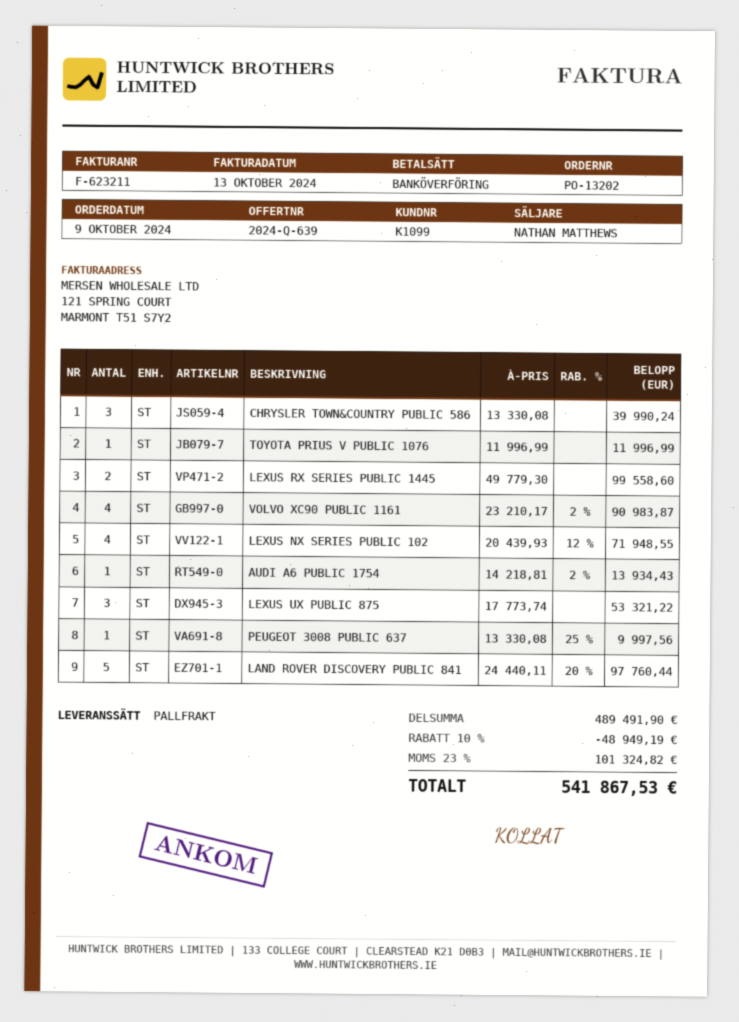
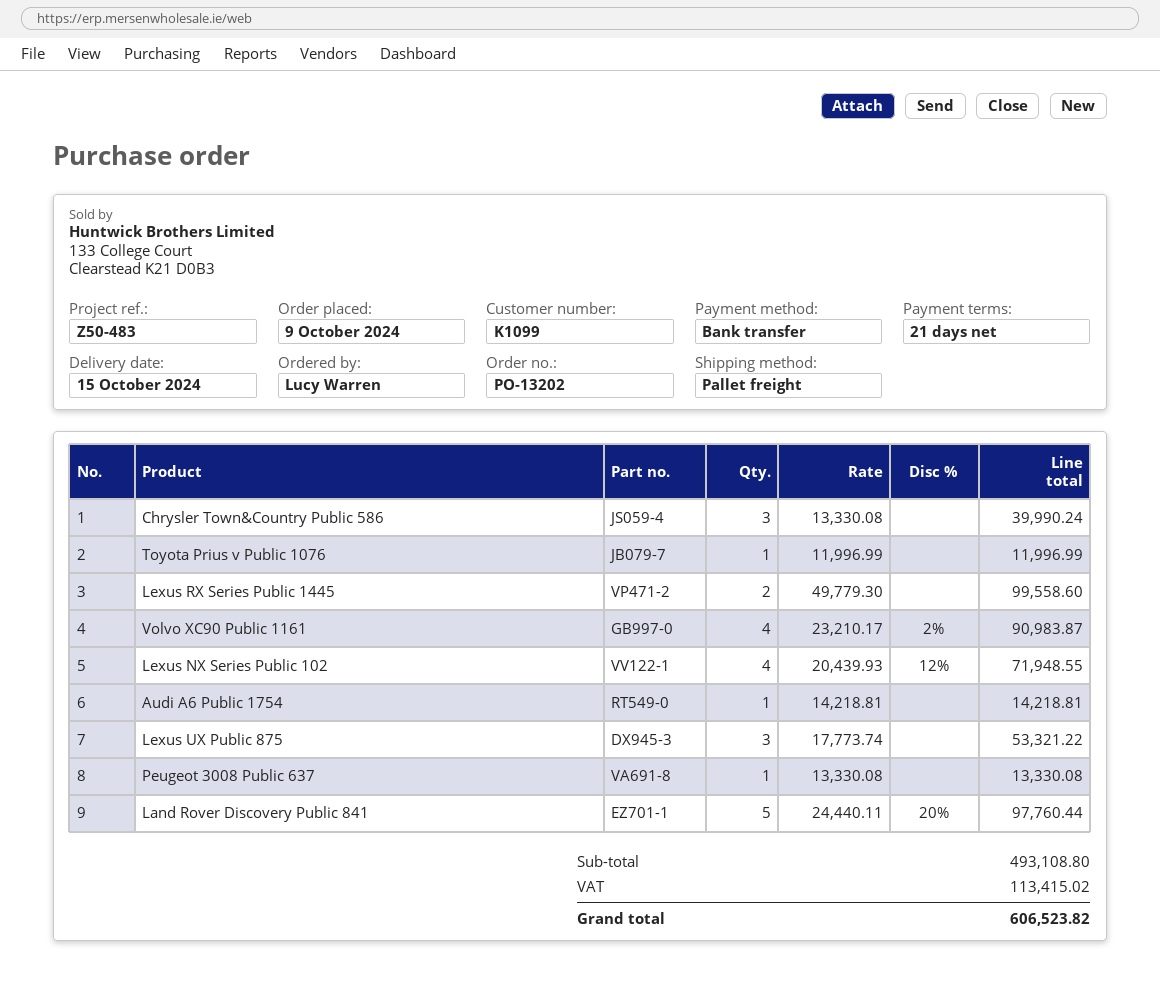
AUDI A6 PUBLIC 1754: 1 x 14218.81 - 2% = 13934.43 -> 1 x 14218.81 = 14218.81
PEUGEOT 3008 PUBLIC 637: 1 x 13330.08 - 25% = 9997.56 -> 1 x 13330.08 = 13330.08
subtotal: 489491.90 -> 493108.80
discount: 10% = 48949.19 -> none
tax: 101324.82 -> 113415.02
total: 541867.53 -> 606523.82

